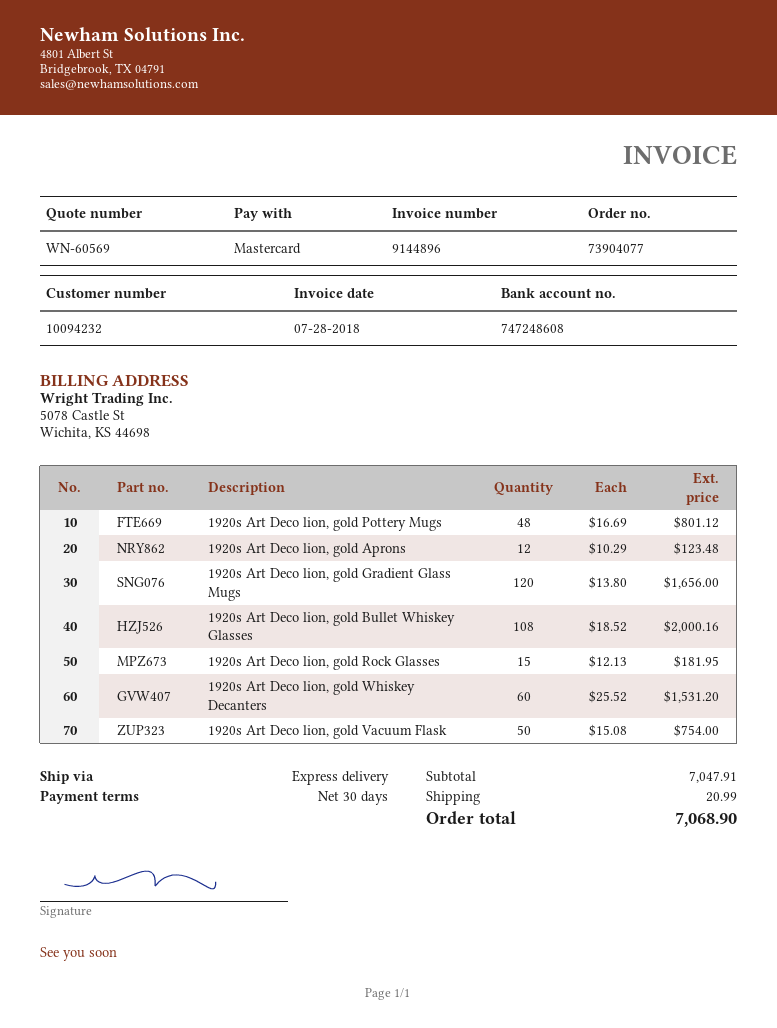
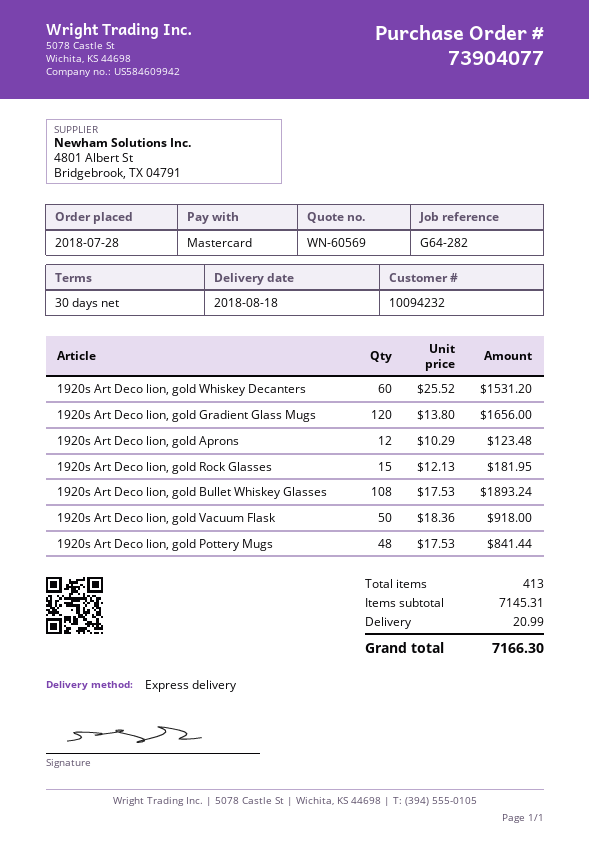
1920s Art Deco lion, gold Pottery Mugs: 48 x 16.69 = 801.12 -> 48 x 17.53 = 841.44
1920s Art Deco lion, gold Bullet Whiskey Glasses: 108 x 18.52 = 2000.16 -> 108 x 17.53 = 1893.24
1920s Art Deco lion, gold Vacuum Flask: 50 x 15.08 = 754.00 -> 50 x 18.36 = 918.00
subtotal: 7047.91 -> 7145.31
total: 7068.90 -> 7166.30

